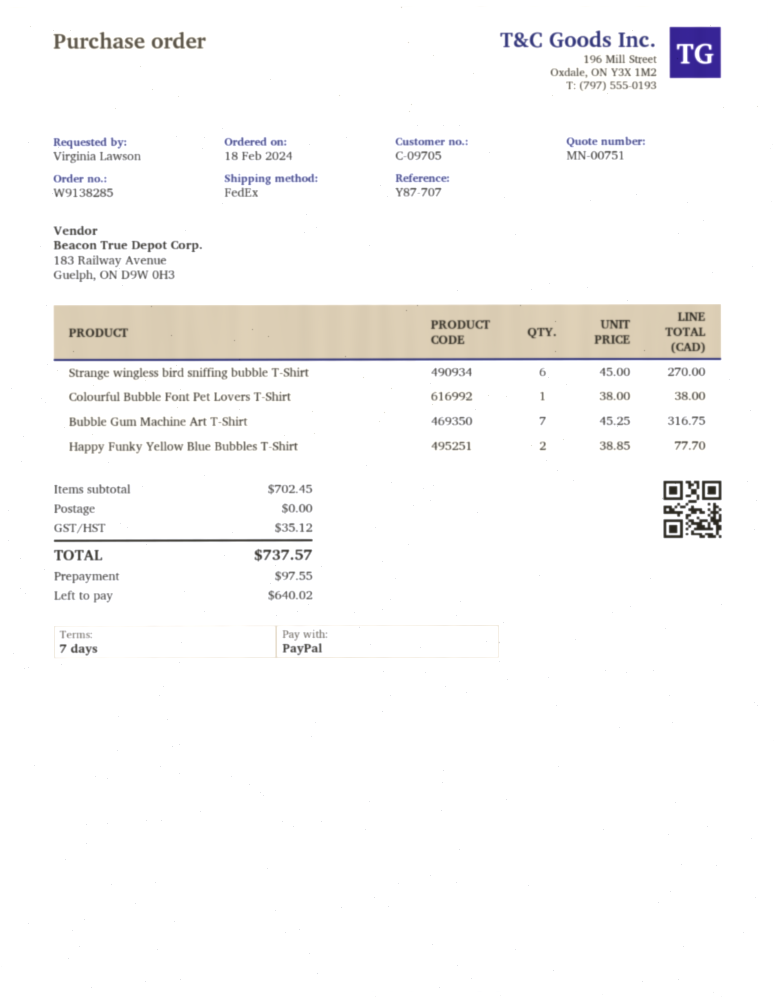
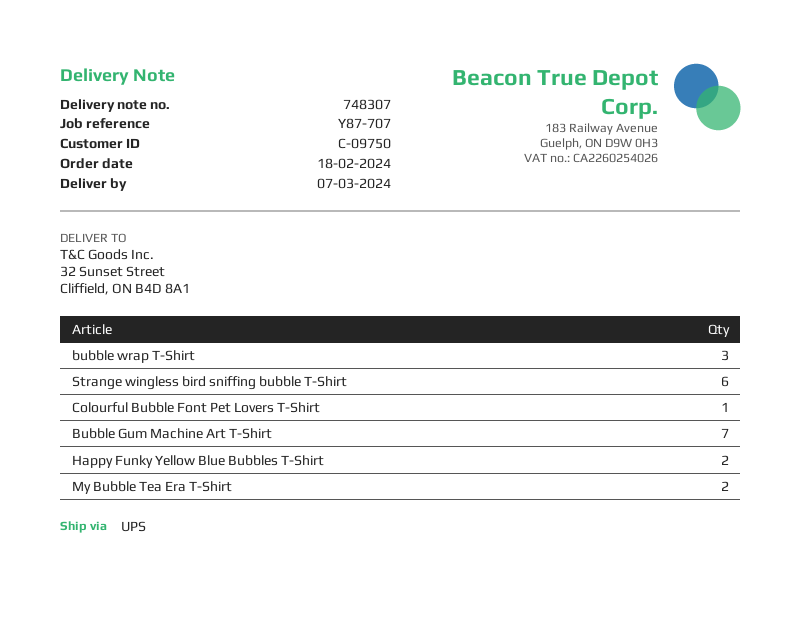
customer number: C-09705 -> C-09750
shipping method: FedEx -> UPS
bubble wrap T-Shirt: none -> 3
My Bubble Tea Era T-Shirt: none -> 2

